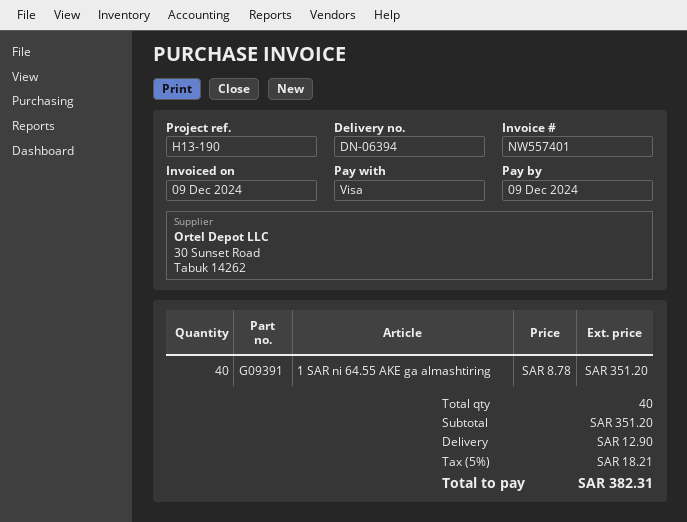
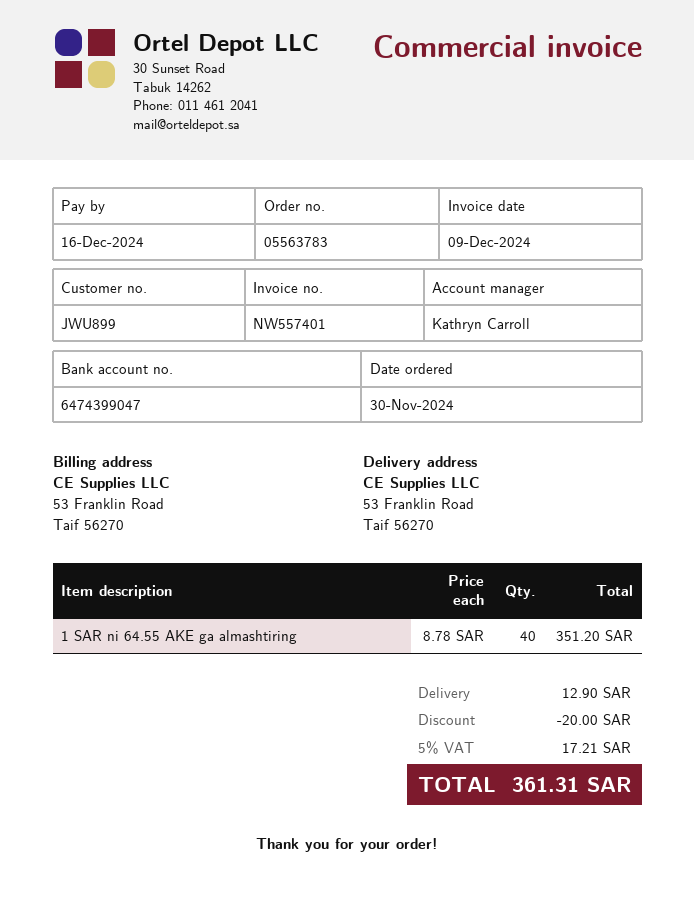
due date: 2024-12-09 -> 2024-12-16
discount: none -> 20.00
tax: 5% = 18.21 -> 5% = 17.21
total: 382.31 -> 361.31

